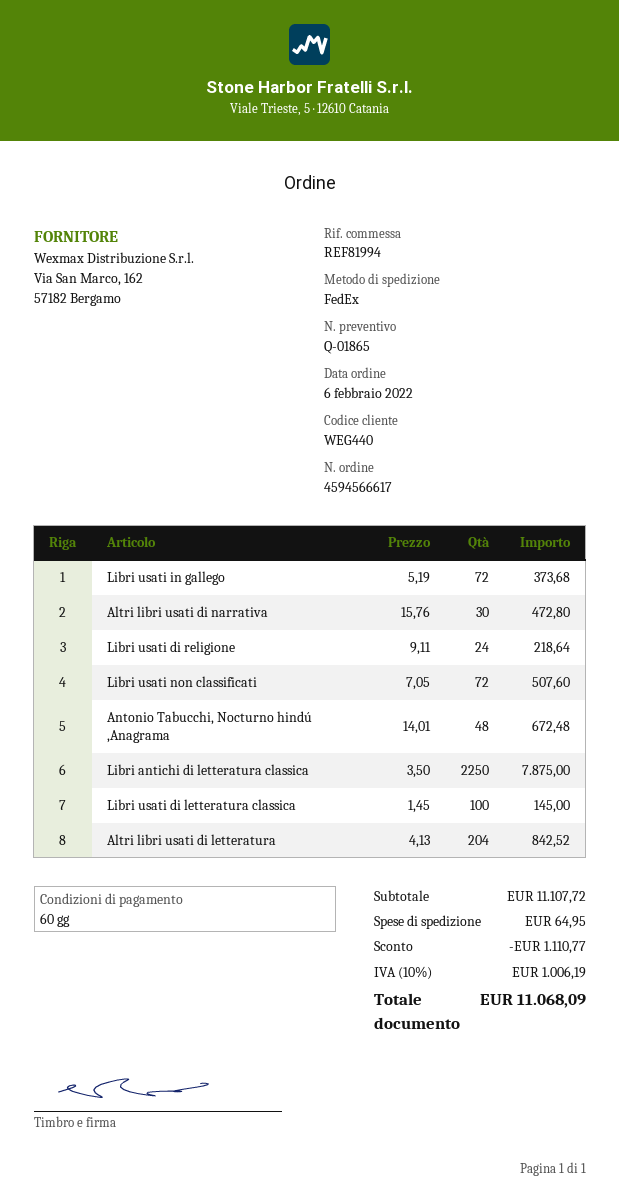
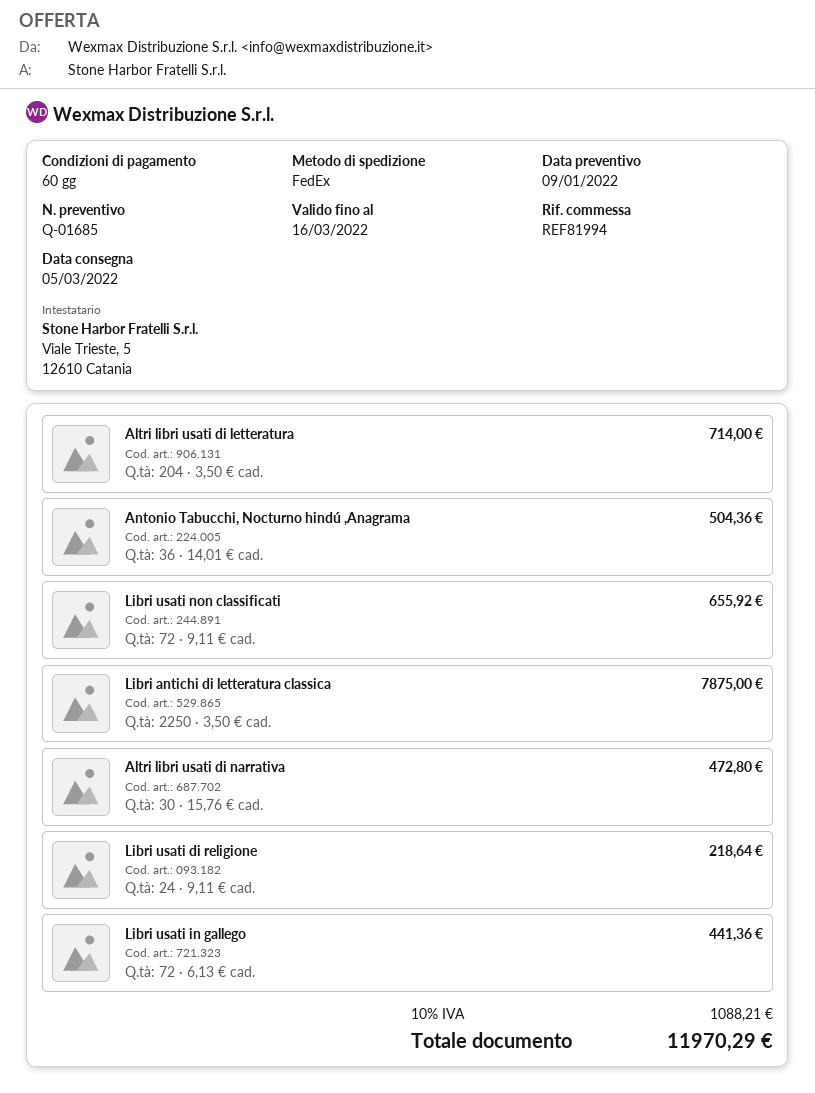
quote number: Q-01865 -> Q-01685
Libri usati in gallego: 72 x 5.19 = 373.68 -> 72 x 6.13 = 441.36
Libri usati non classificati: 72 x 7.05 = 507.60 -> 72 x 9.11 = 655.92
Antonio Tabucchi, Nocturno hindú ,Anagrama: 48 x 14.01 = 672.48 -> 36 x 14.01 = 504.36
Libri usati di letteratura classica: 100 x 1.45 = 145.00 -> none
Altri libri usati di letteratura: 204 x 4.13 = 842.52 -> 204 x 3.50 = 714.00
discount: 1110.77 -> none
shipping: 64.95 -> none
tax: 10% = 1006.19 -> 10% = 1088.21
total: 11068.09 -> 11970.29

